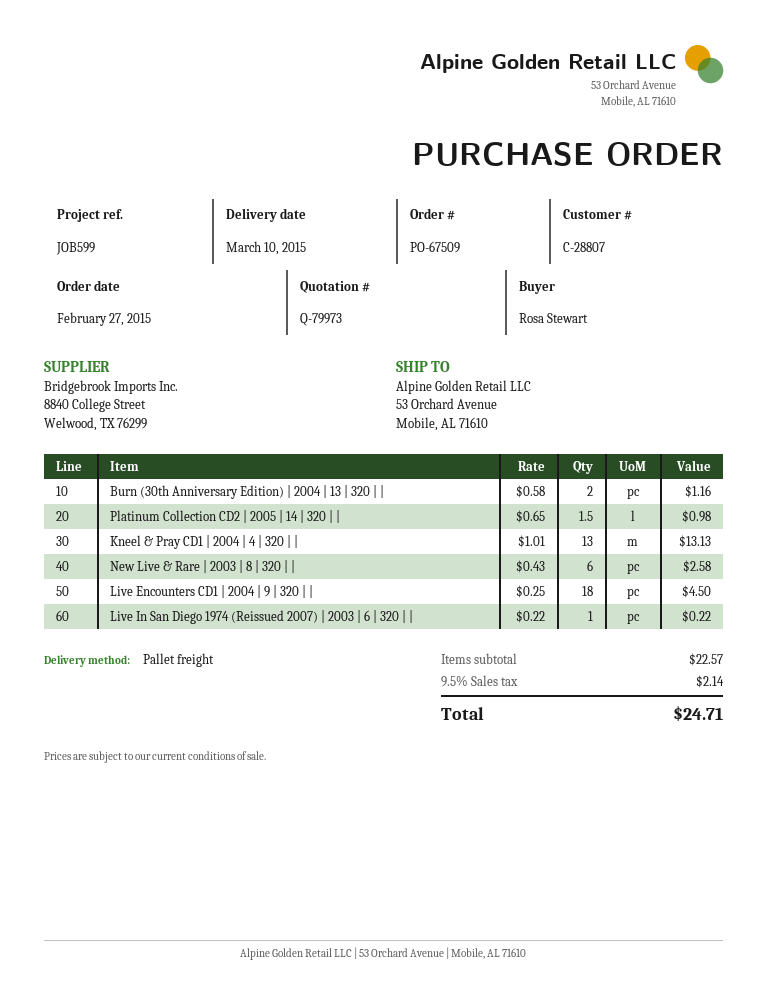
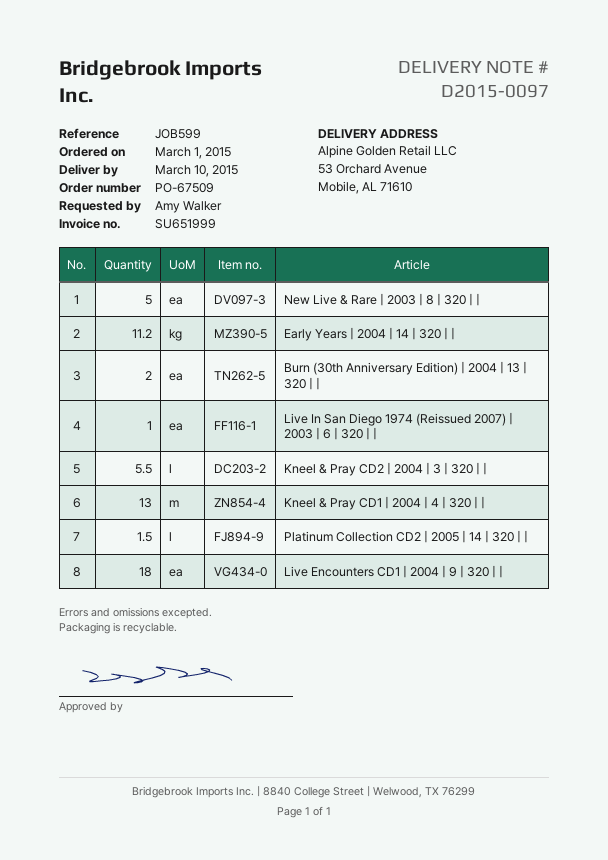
order date: 2015-02-27 -> 2015-03-01
ordered by: Rosa Stewart -> Amy Walker
New Live & Rare | 2003 | 8 | 320 | |: 6 -> 5
Early Years | 2004 | 14 | 320 | |: none -> 11.2
Kneel & Pray CD2 | 2004 | 3 | 320 | |: none -> 5.5

